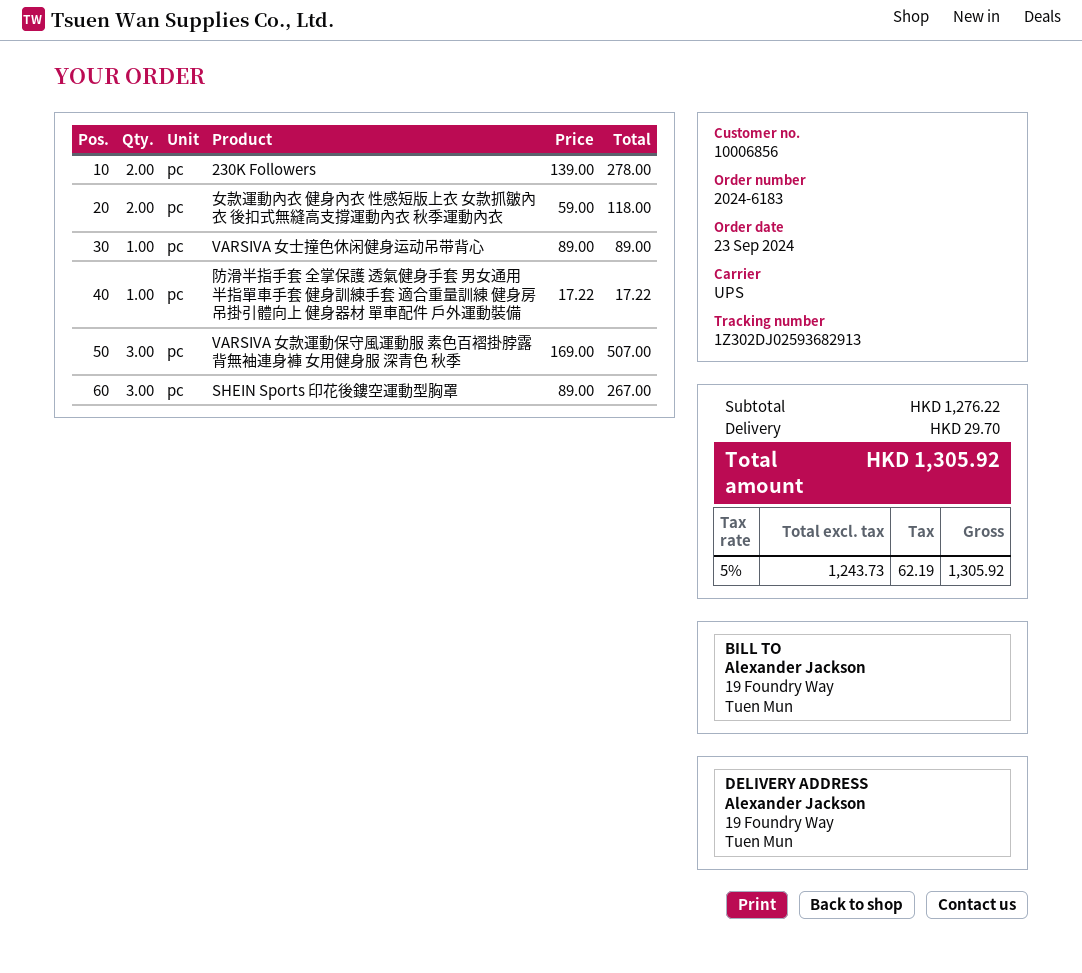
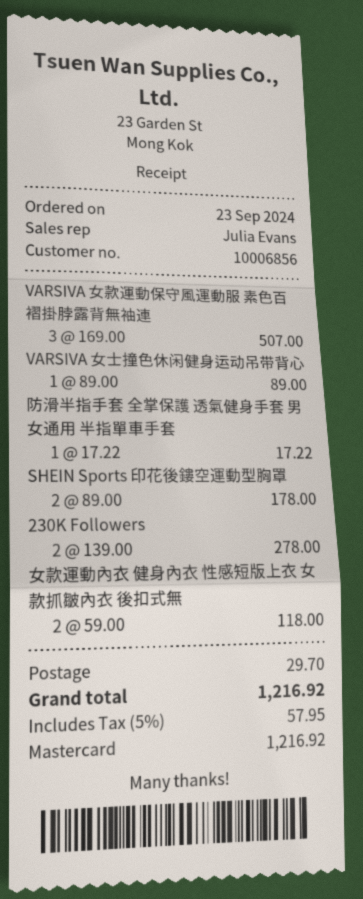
SHEIN Sports 印花後鏤空運動型胸罩: 3 x 89.00 = 267.00 -> 2 x 89.00 = 178.00
tax: 5% = 62.19 -> 5% = 57.95
total: 1305.92 -> 1216.92

